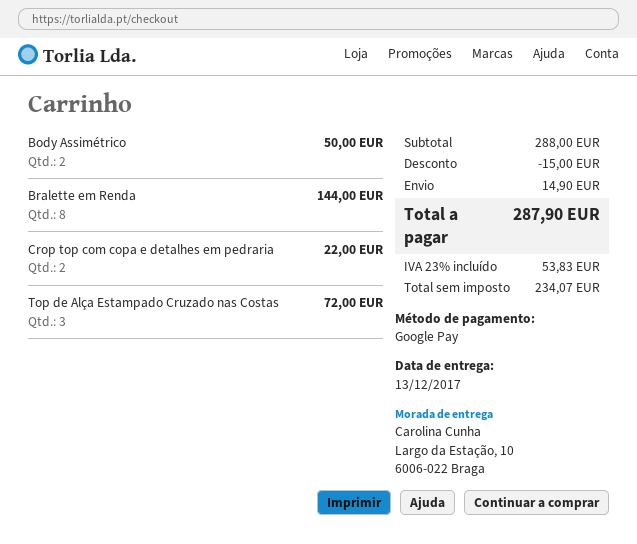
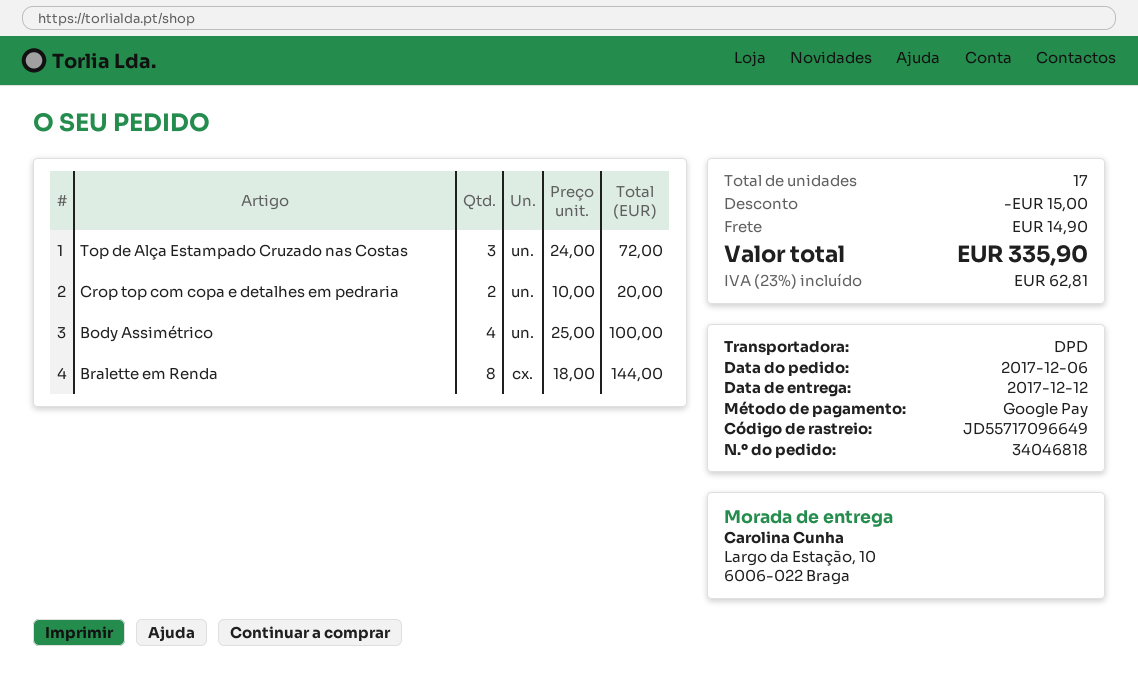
delivery date: 2017-12-13 -> 2017-12-12
Body Assimétrico: 2 for 50.00 -> 4 for 100.00
Crop top com copa e detalhes em pedraria: 2 for 22.00 -> 2 for 20.00
tax: 23% = 53.83 -> 23% = 62.81
total: 287.90 -> 335.90

